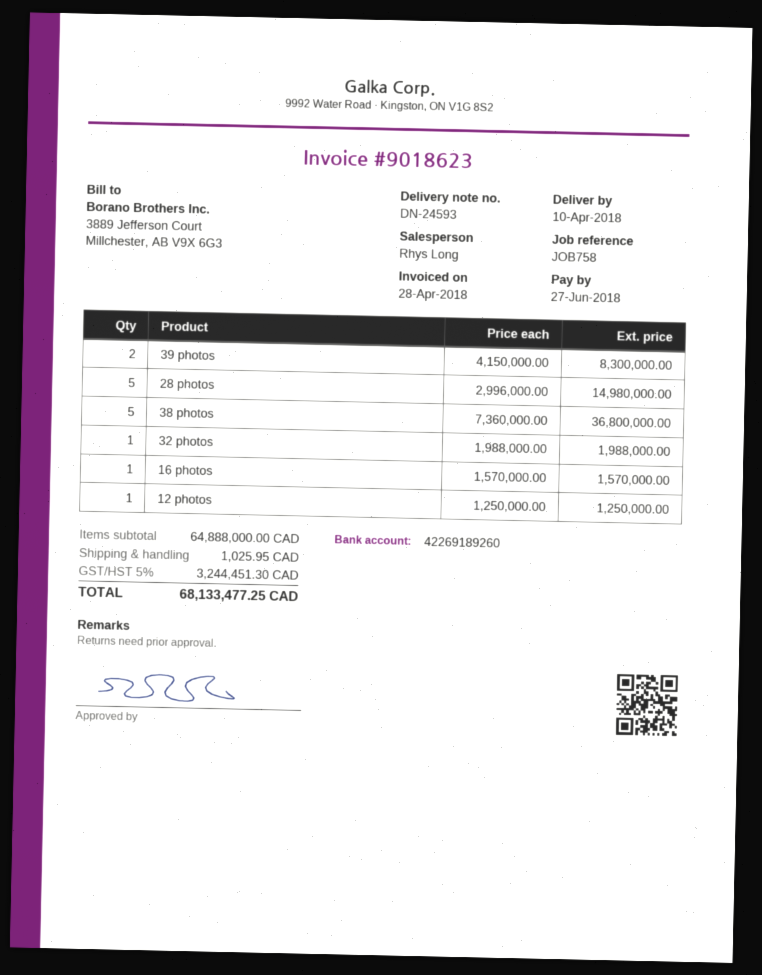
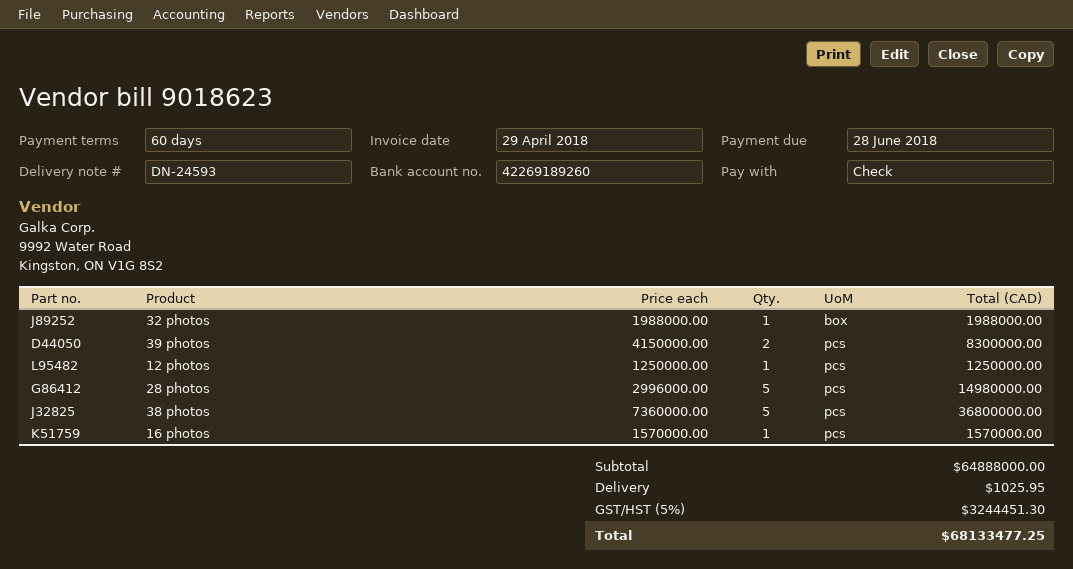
invoice date: 2018-04-28 -> 2018-04-29
due date: 2018-06-27 -> 2018-06-28

